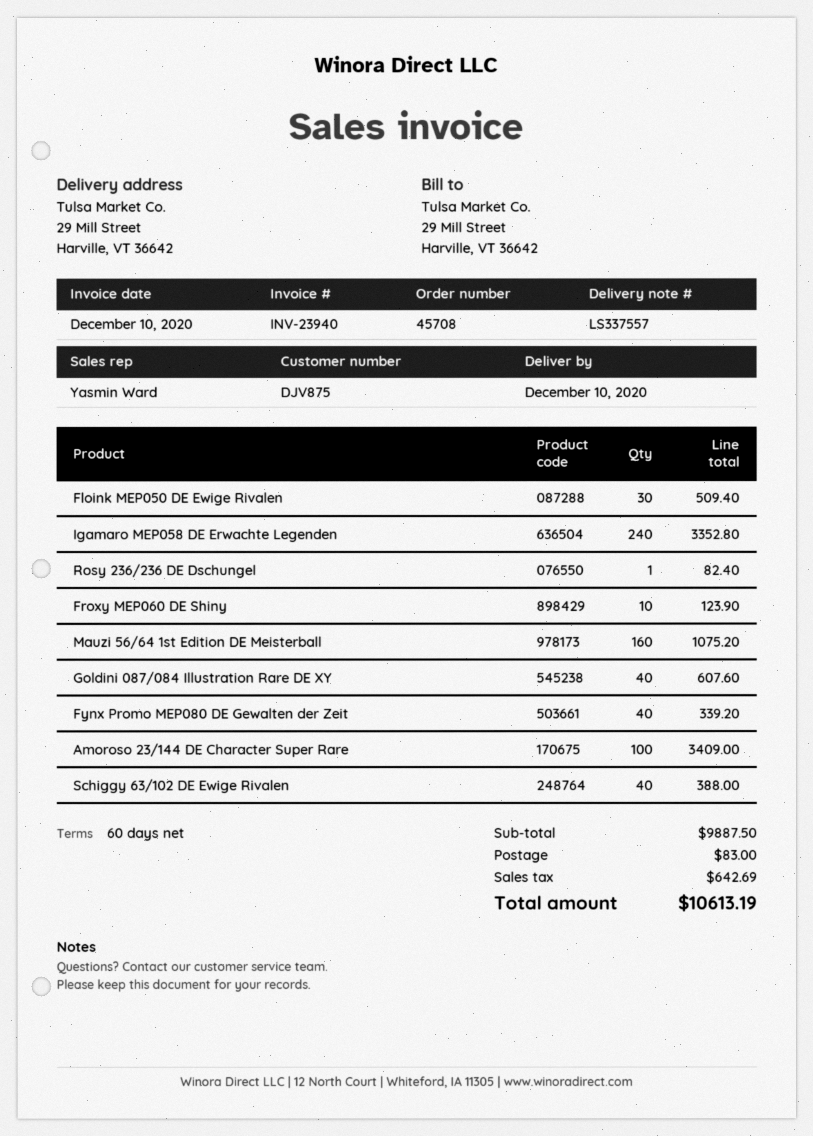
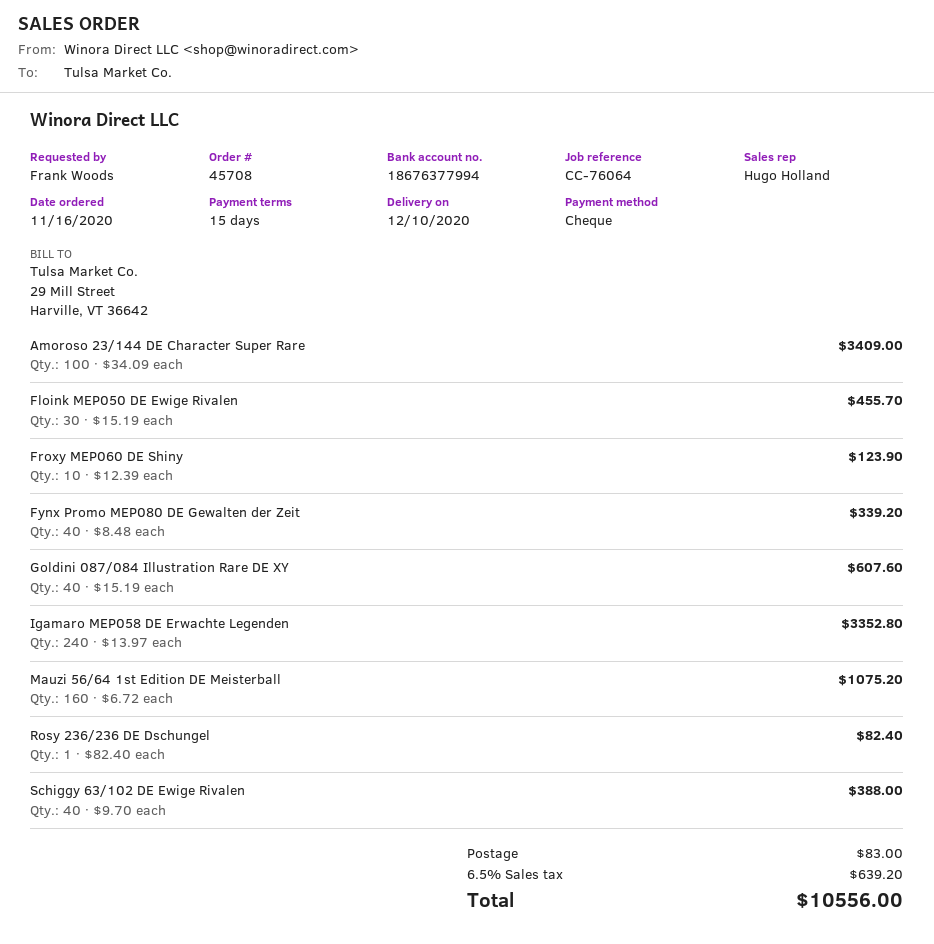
payment terms: 60 days -> 15 days
sales rep: Yasmin Ward -> Hugo Holland
Floink MEP050 DE Ewige Rivalen: 30 for 509.40 -> 30 for 455.70
tax: 642.69 -> 639.20
total: 10613.19 -> 10556.00

